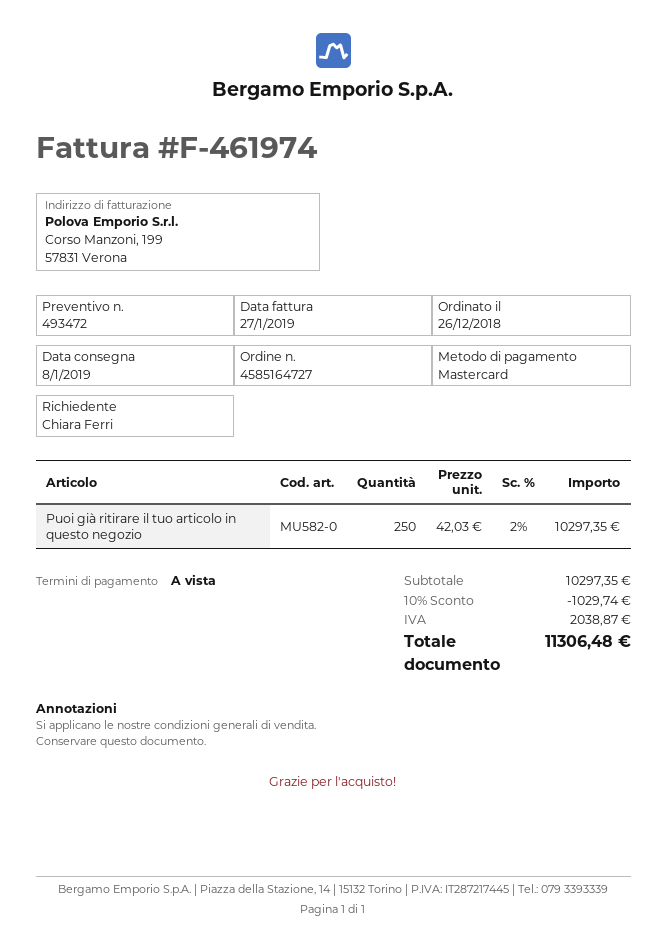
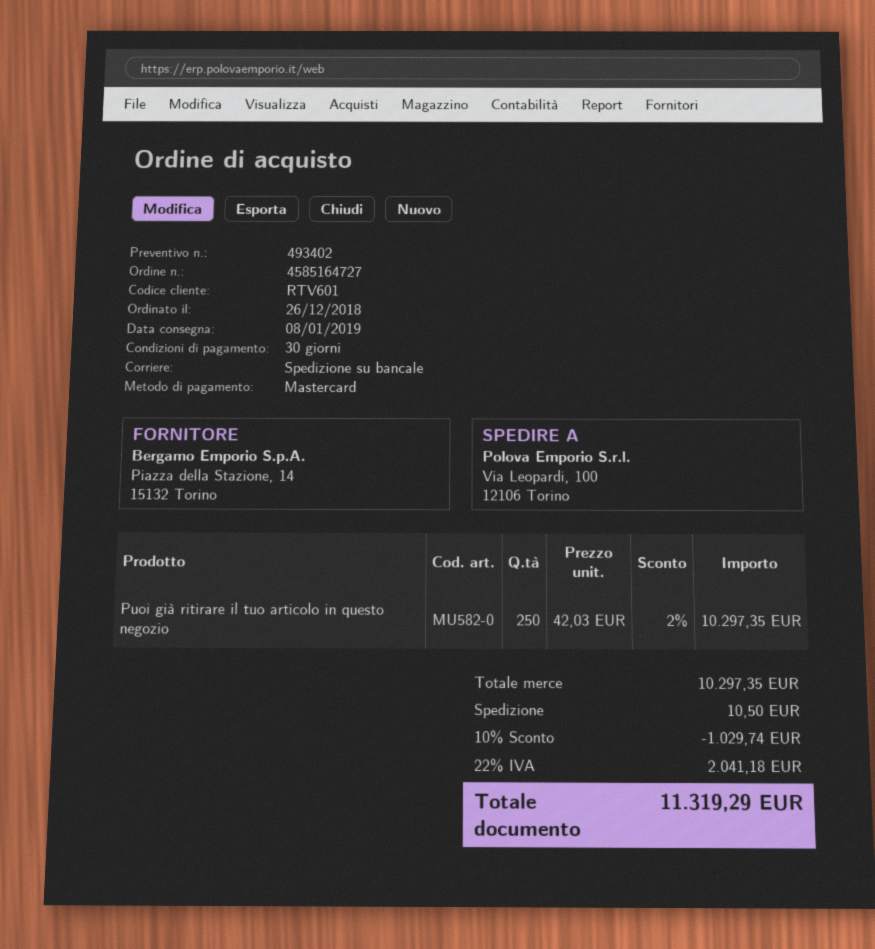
quote number: 493472 -> 493402
payment terms: on receipt -> 30 days
shipping: none -> 10.50
tax: 2038.87 -> 2041.18
total: 11306.48 -> 11319.29

